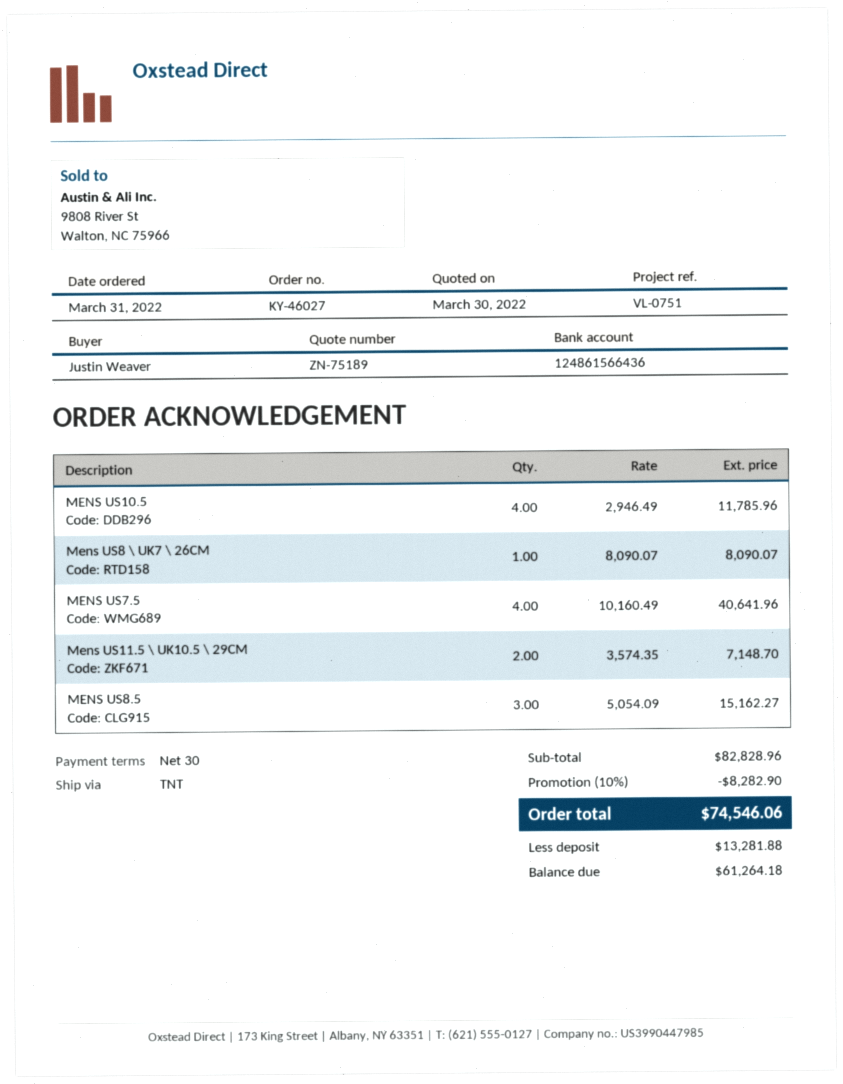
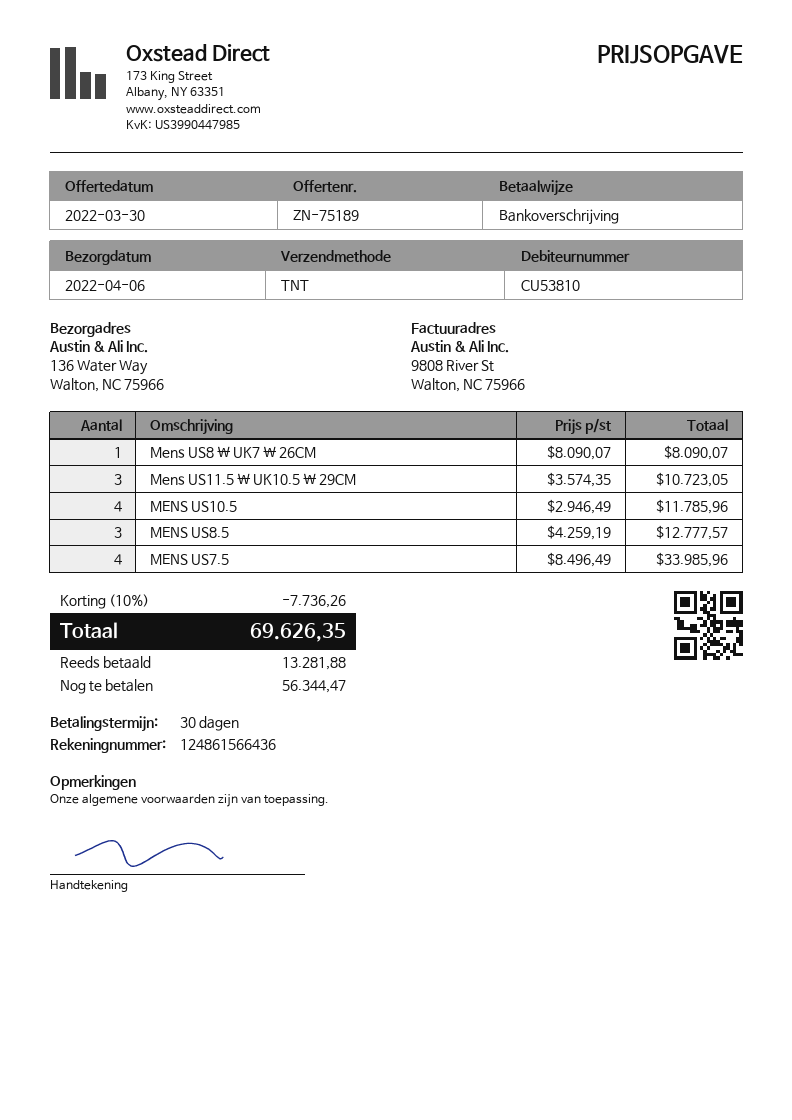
MENS US7.5: 4 x 10160.49 = 40641.96 -> 4 x 8496.49 = 33985.96
Mens US11.5 \ UK10.5 \ 29CM: 2 x 3574.35 = 7148.70 -> 3 x 3574.35 = 10723.05
MENS US8.5: 3 x 5054.09 = 15162.27 -> 3 x 4259.19 = 12777.57
discount: 10% = 8282.90 -> 10% = 7736.26
total: 74546.06 -> 69626.35
balance: 61264.18 -> 56344.47

